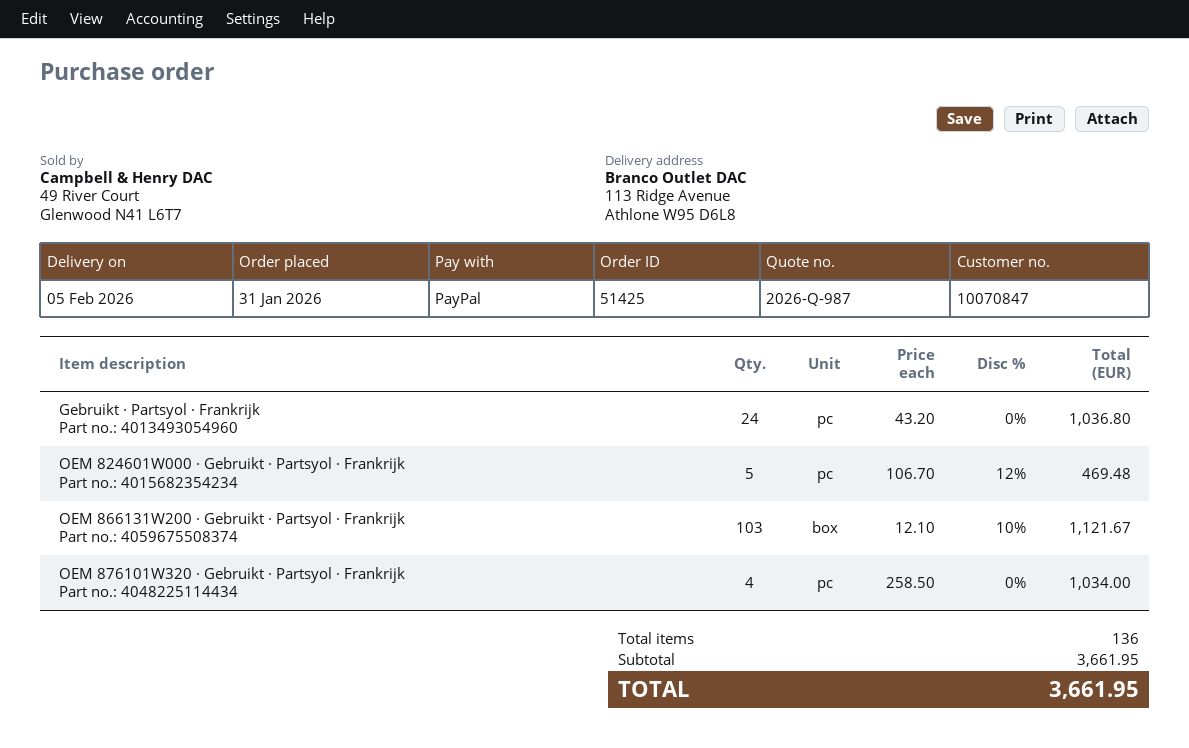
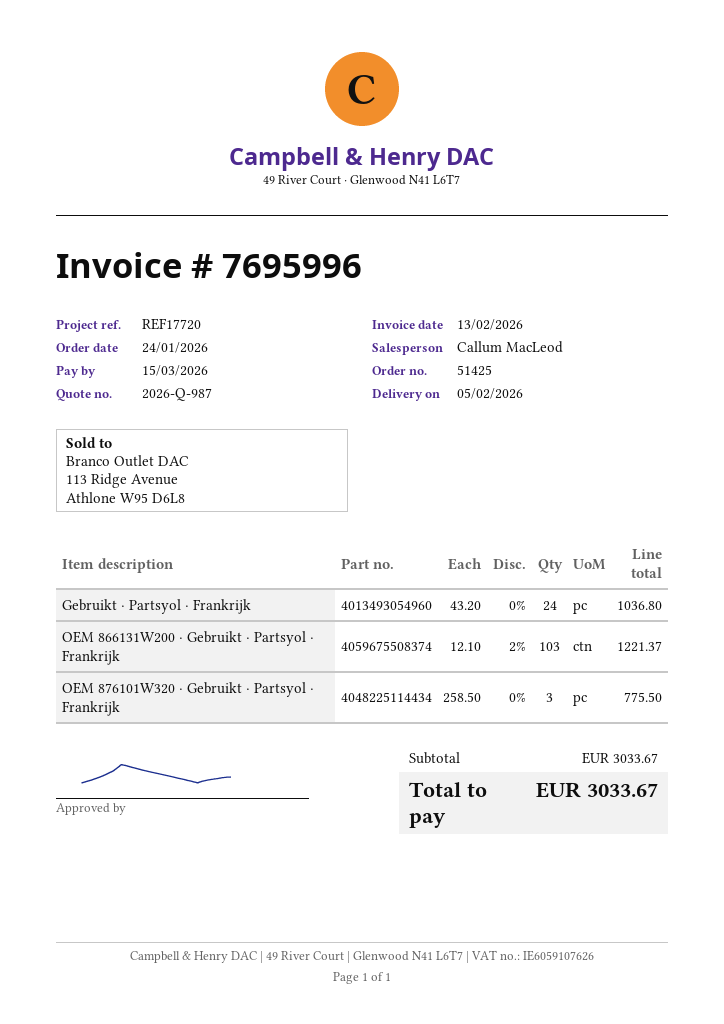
order date: 2026-01-31 -> 2026-01-24
OEM 824601W000 · Gebruikt · Partsyol · Frankrijk: 5 x 106.70 - 12% = 469.48 -> none
OEM 866131W200 · Gebruikt · Partsyol · Frankrijk: 103 x 12.10 - 10% = 1121.67 -> 103 x 12.10 - 2% = 1221.37
OEM 876101W320 · Gebruikt · Partsyol · Frankrijk: 4 x 258.50 = 1034.00 -> 3 x 258.50 = 775.50
subtotal: 3661.95 -> 3033.67
total: 3661.95 -> 3033.67

